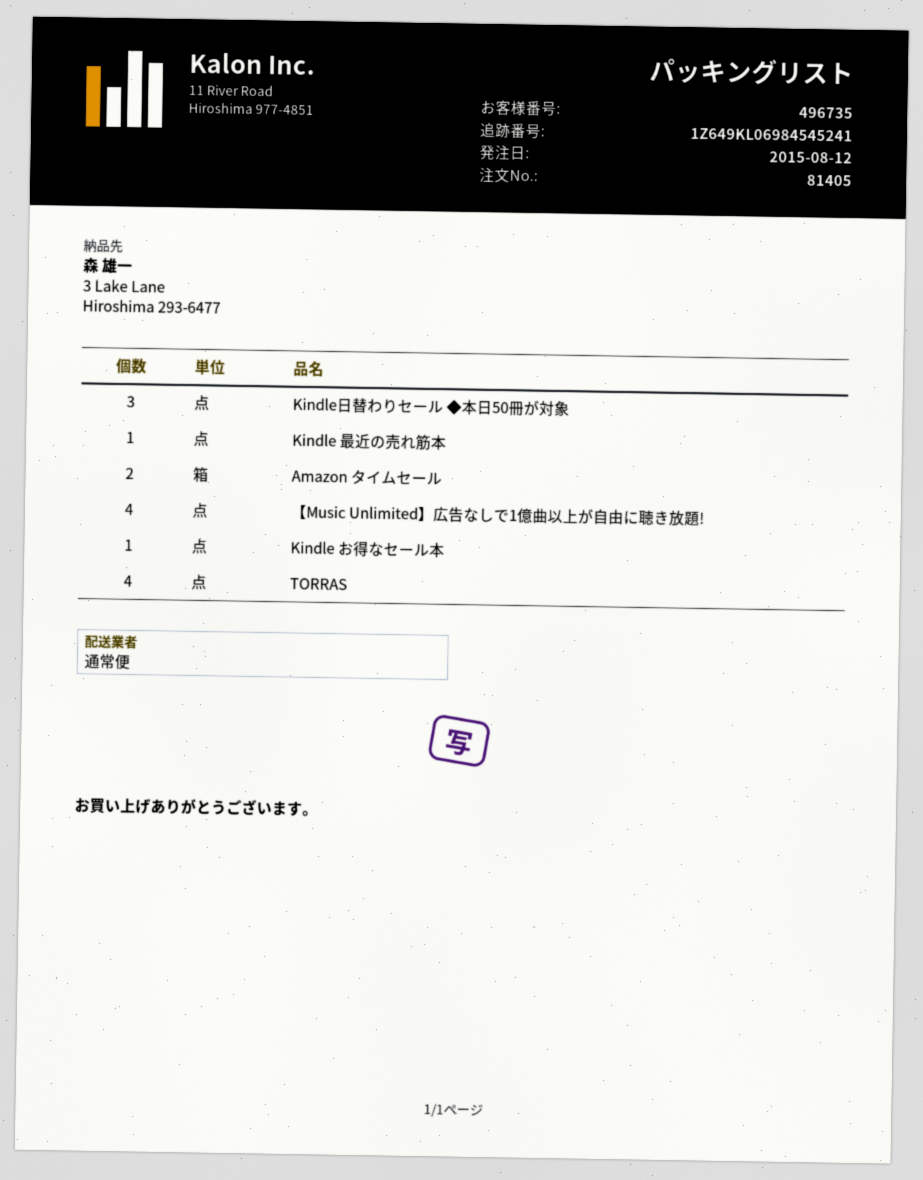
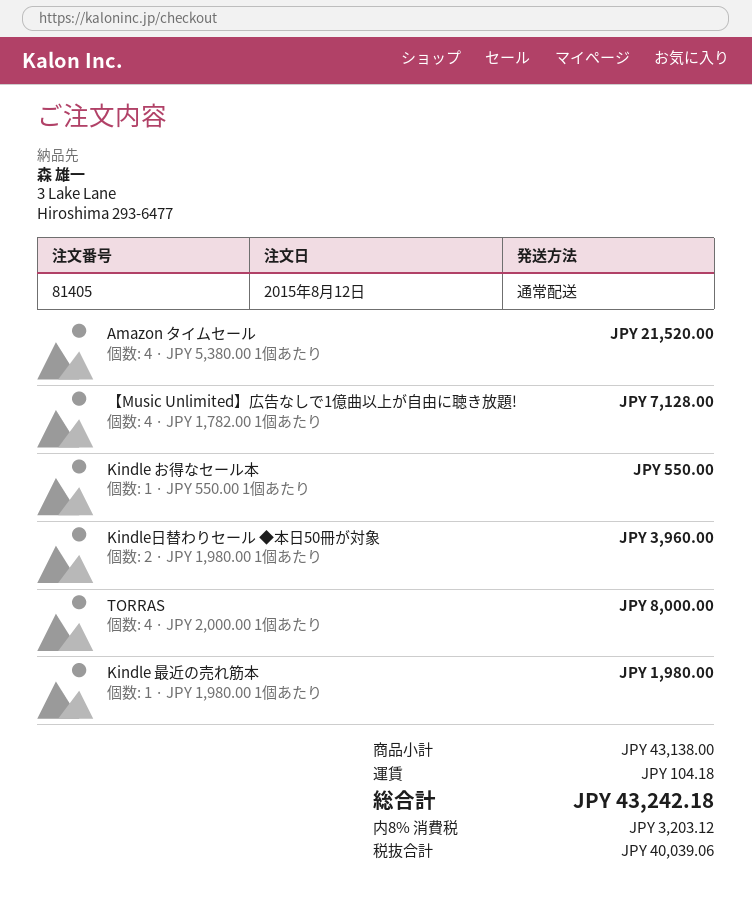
Kindle日替わりセール ◆本日50冊が対象: 3 -> 2
Amazon タイムセール: 2 -> 4

